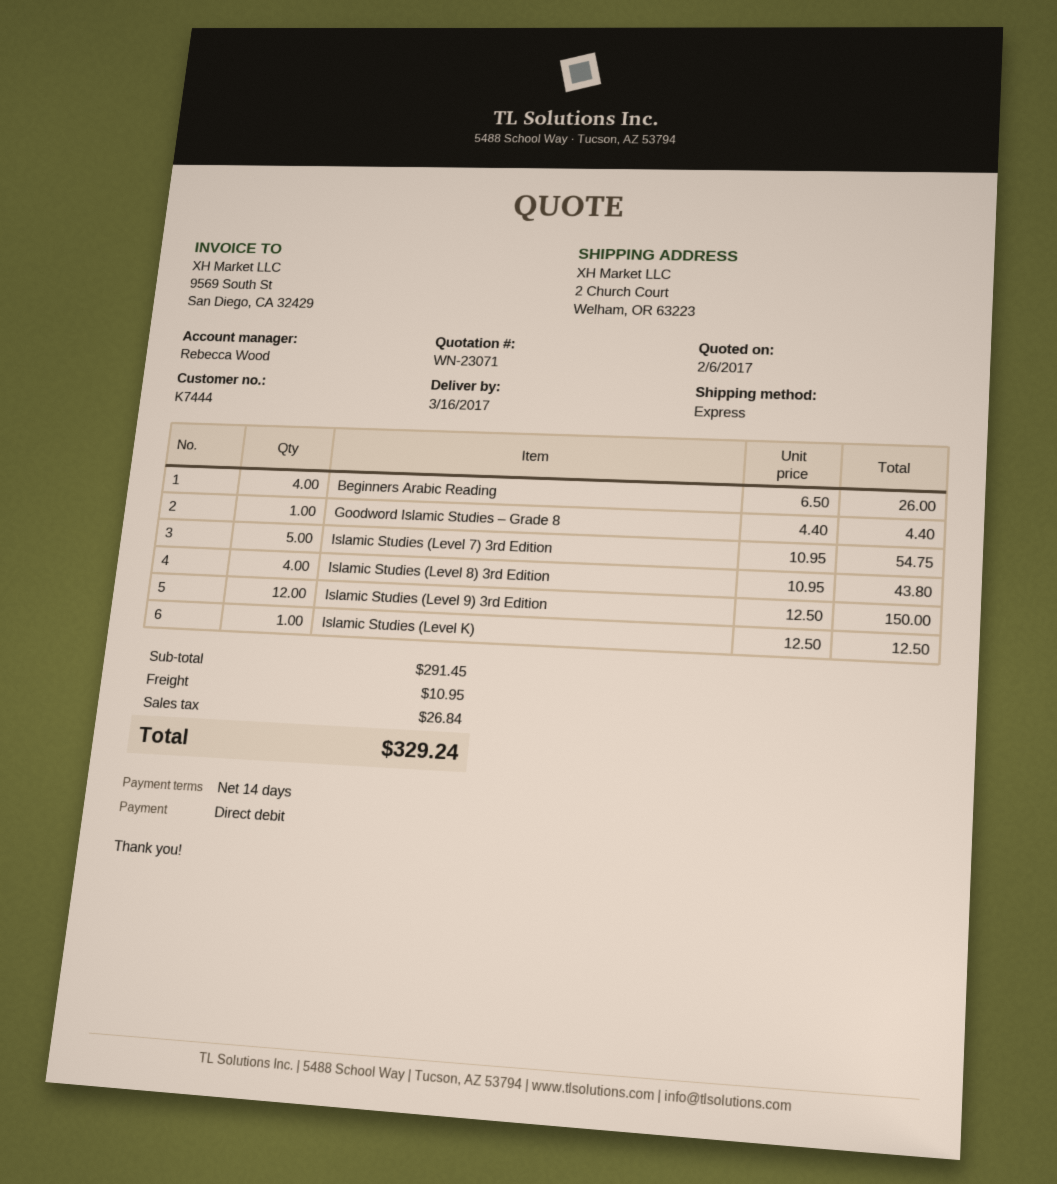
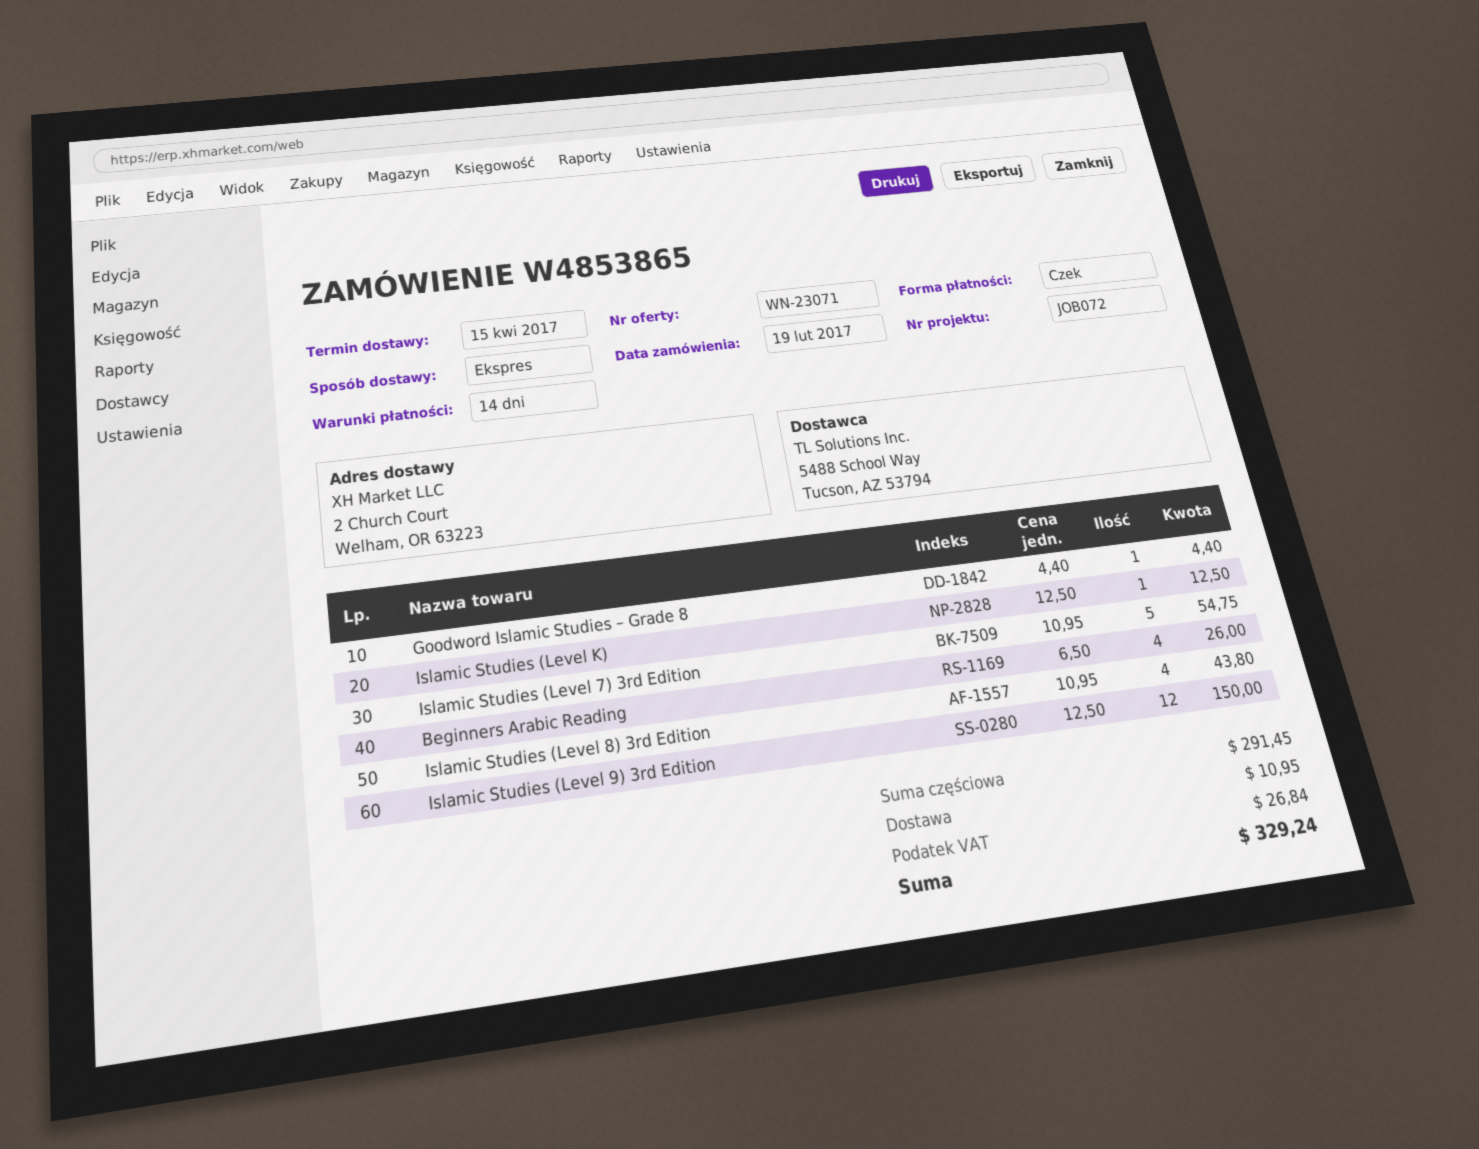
delivery date: 2017-03-16 -> 2017-04-15
payment method: direct debit -> cheque

